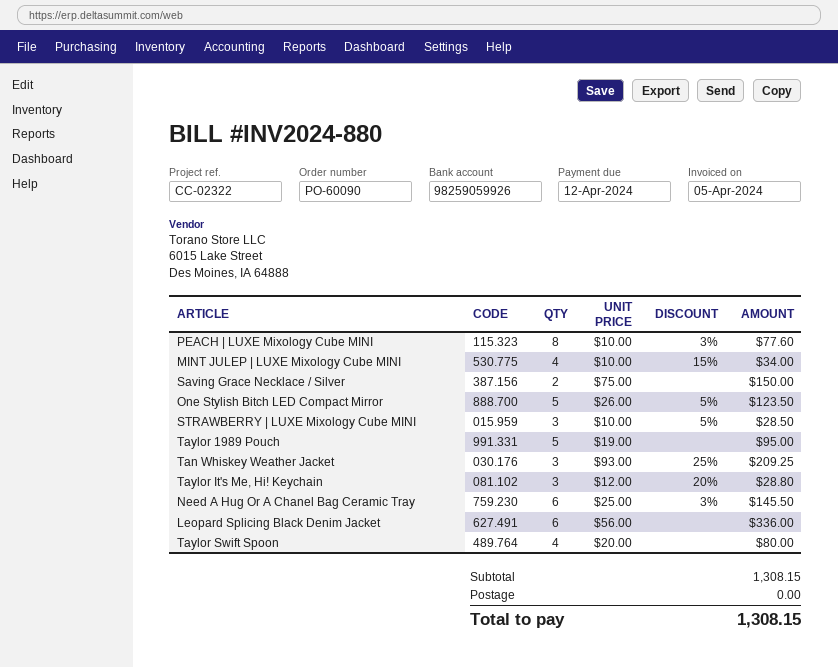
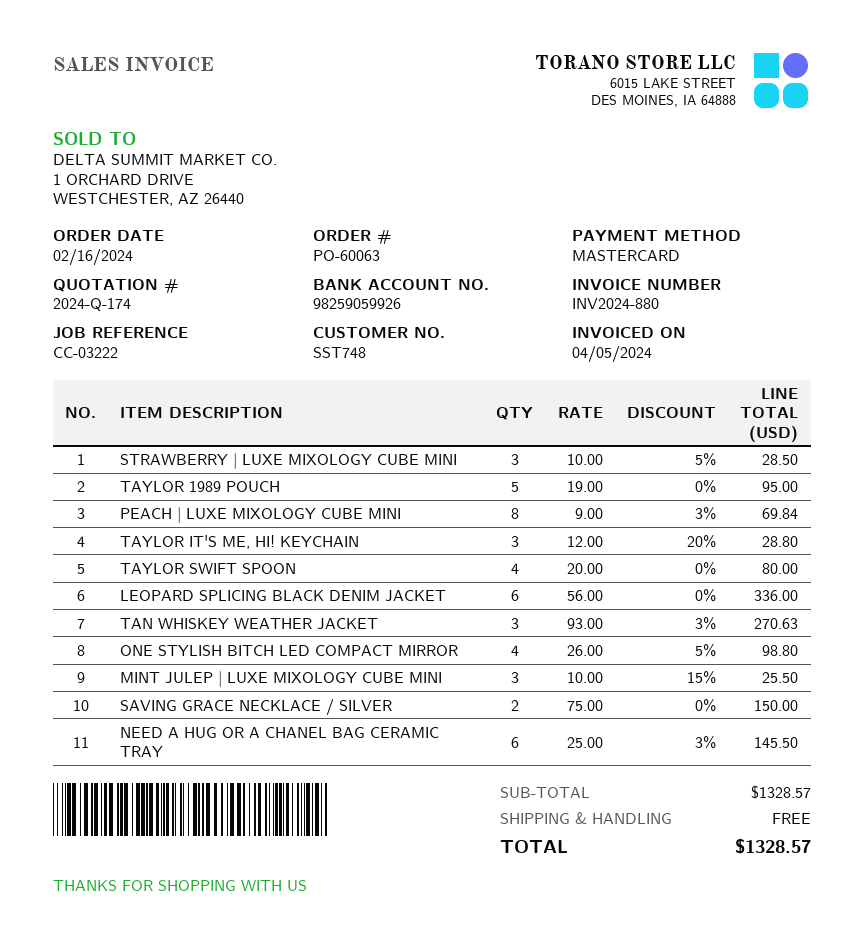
order number: PO-60090 -> PO-60063
reference: CC-02322 -> CC-03222
PEACH | LUXE Mixology Cube MINI: 8 x 10.00 - 3% = 77.60 -> 8 x 9.00 - 3% = 69.84
MINT JULEP | LUXE Mixology Cube MINI: 4 x 10.00 - 15% = 34.00 -> 3 x 10.00 - 15% = 25.50
One Stylish Bitch LED Compact Mirror: 5 x 26.00 - 5% = 123.50 -> 4 x 26.00 - 5% = 98.80
Tan Whiskey Weather Jacket: 3 x 93.00 - 25% = 209.25 -> 3 x 93.00 - 3% = 270.63
subtotal: 1308.15 -> 1328.57
total: 1308.15 -> 1328.57

